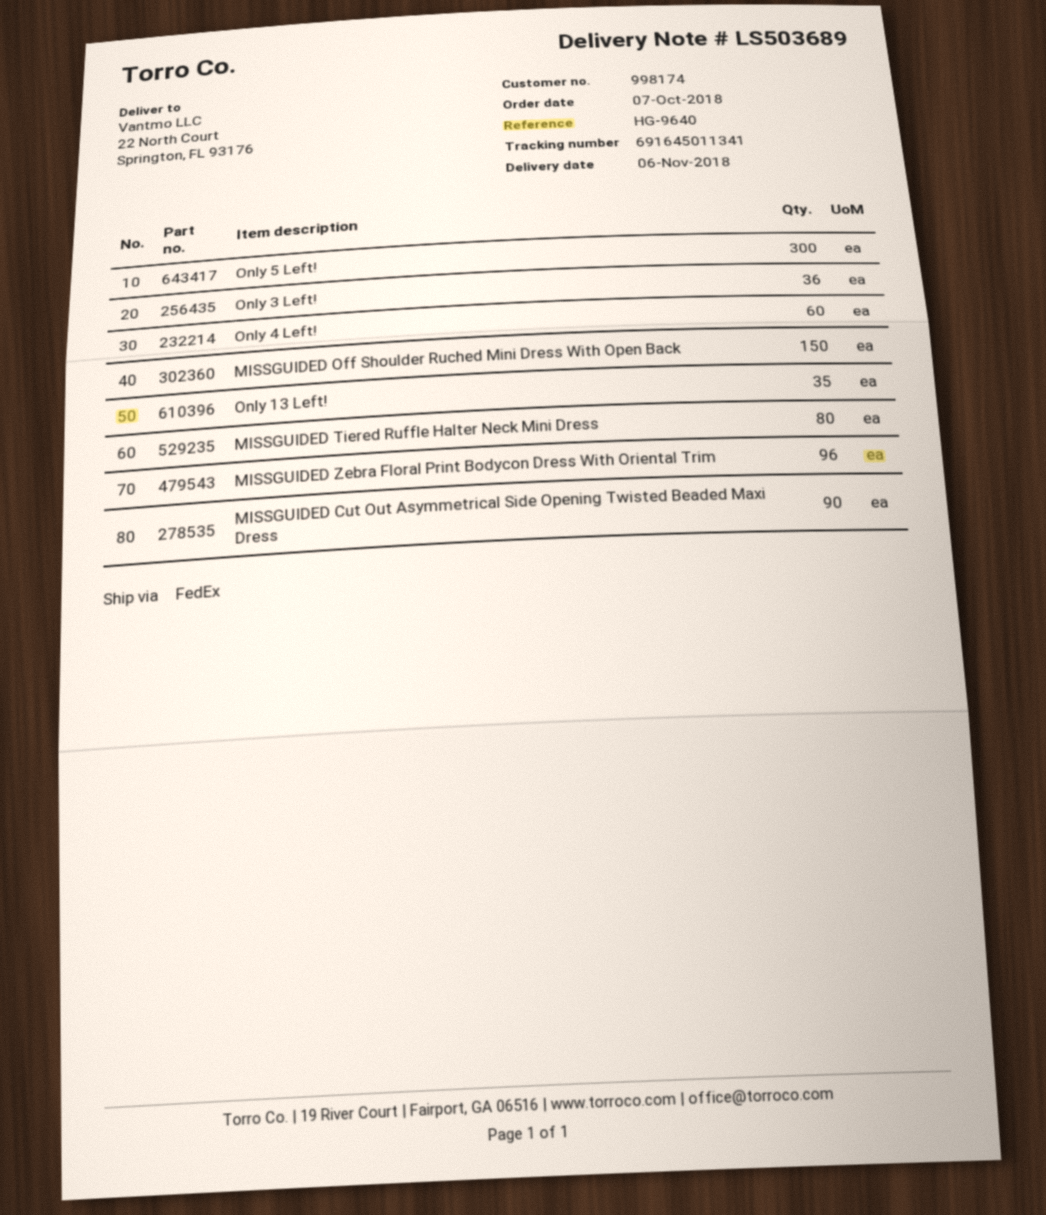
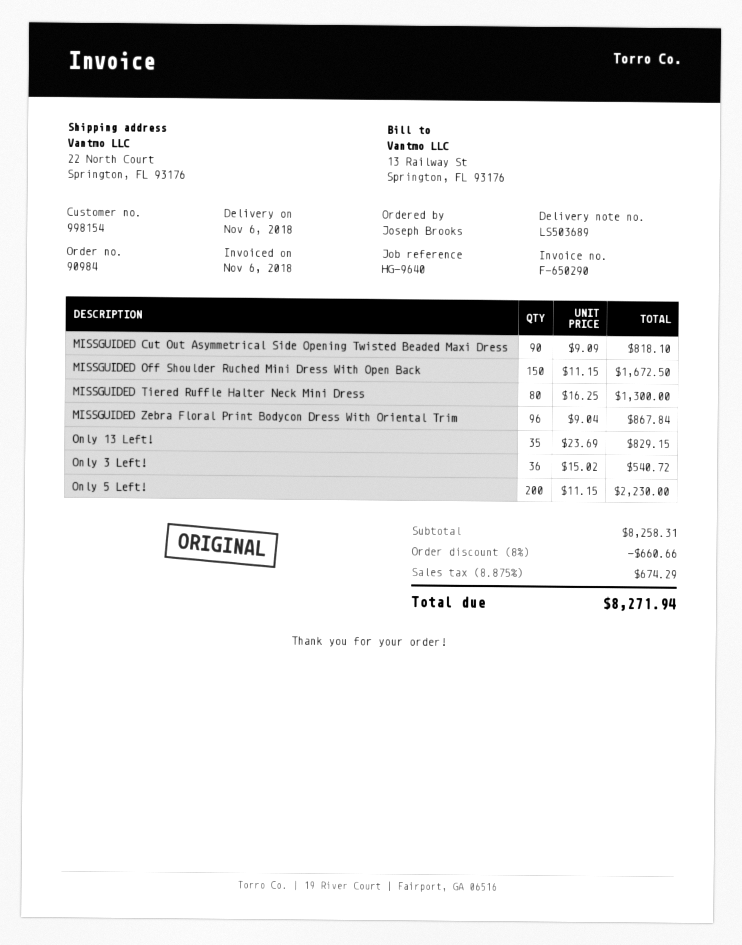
customer number: 998174 -> 998154
Only 5 Left!: 300 -> 200
Only 4 Left!: 60 -> none

